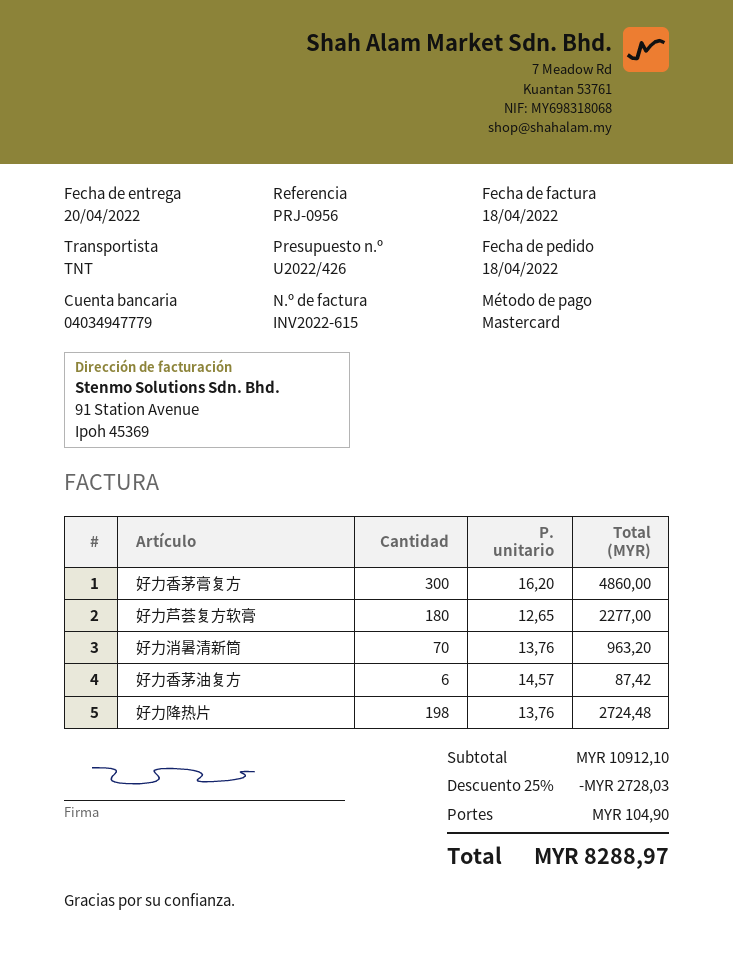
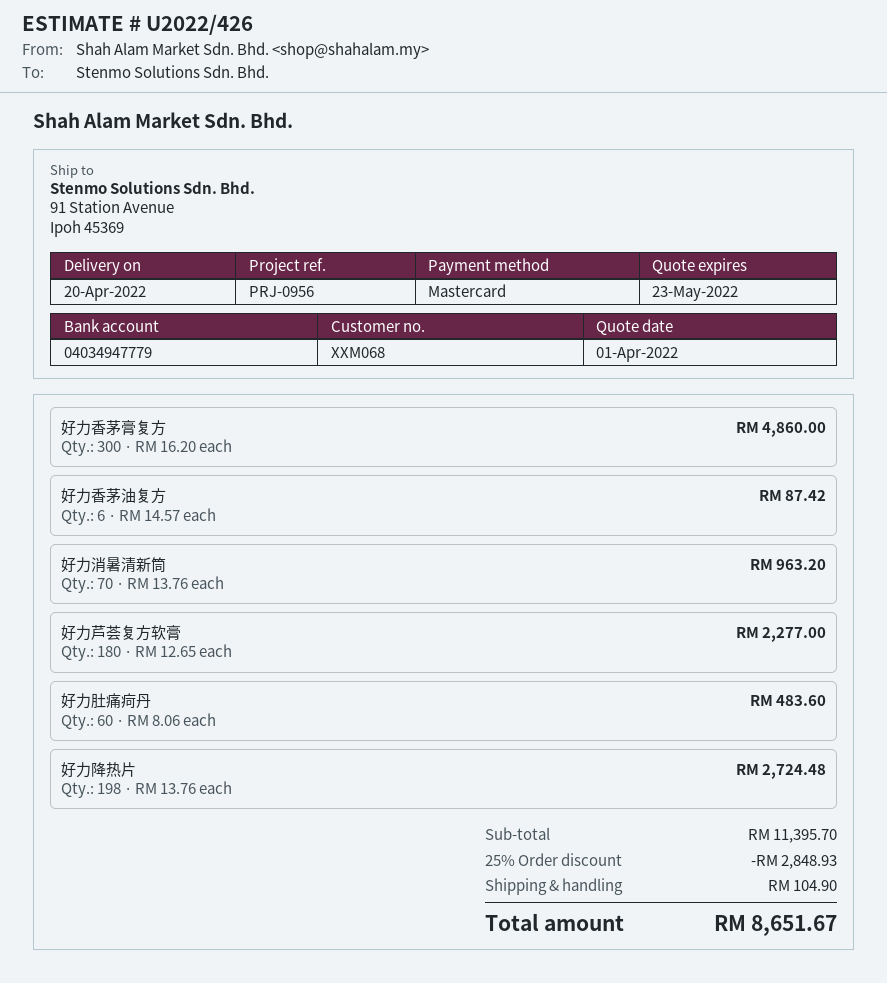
好力肚痛疴丹: none -> 60 x 8.06 = 483.60
subtotal: 10912.10 -> 11395.70
discount: 25% = 2728.03 -> 25% = 2848.93
total: 8288.97 -> 8651.67

